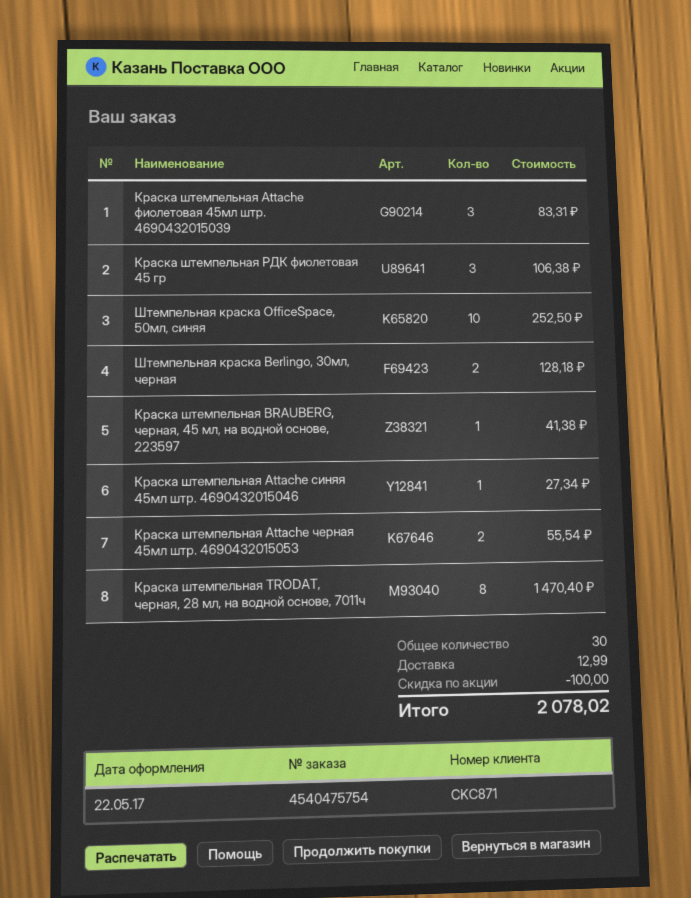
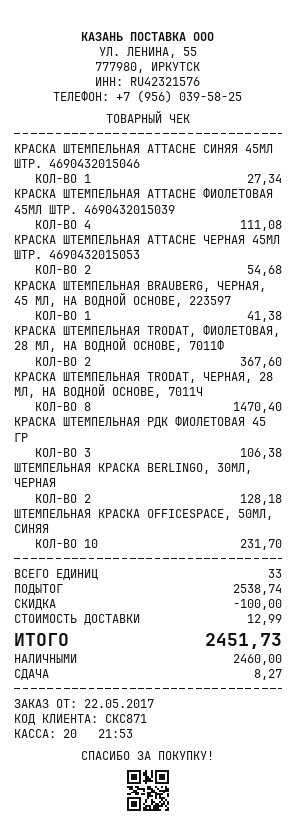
Краска штемпельная Attache фиолетовая 45мл штр. 4690432015039: 3 for 83.31 -> 4 for 111.08
Штемпельная краска OfficeSpace, 50мл, синяя: 10 for 252.50 -> 10 for 231.70
Краска штемпельная Attache черная 45мл штр. 4690432015053: 2 for 55.54 -> 2 for 54.68
КРАСКА ШТЕМПЕЛЬНАЯ TRODAT, ФИОЛЕТОВАЯ, 28 МЛ, НА ВОДНОЙ ОСНОВЕ, 7011Ф: none -> 2 for 367.60
total quantity: 30 -> 33
total: 2078.02 -> 2451.73

